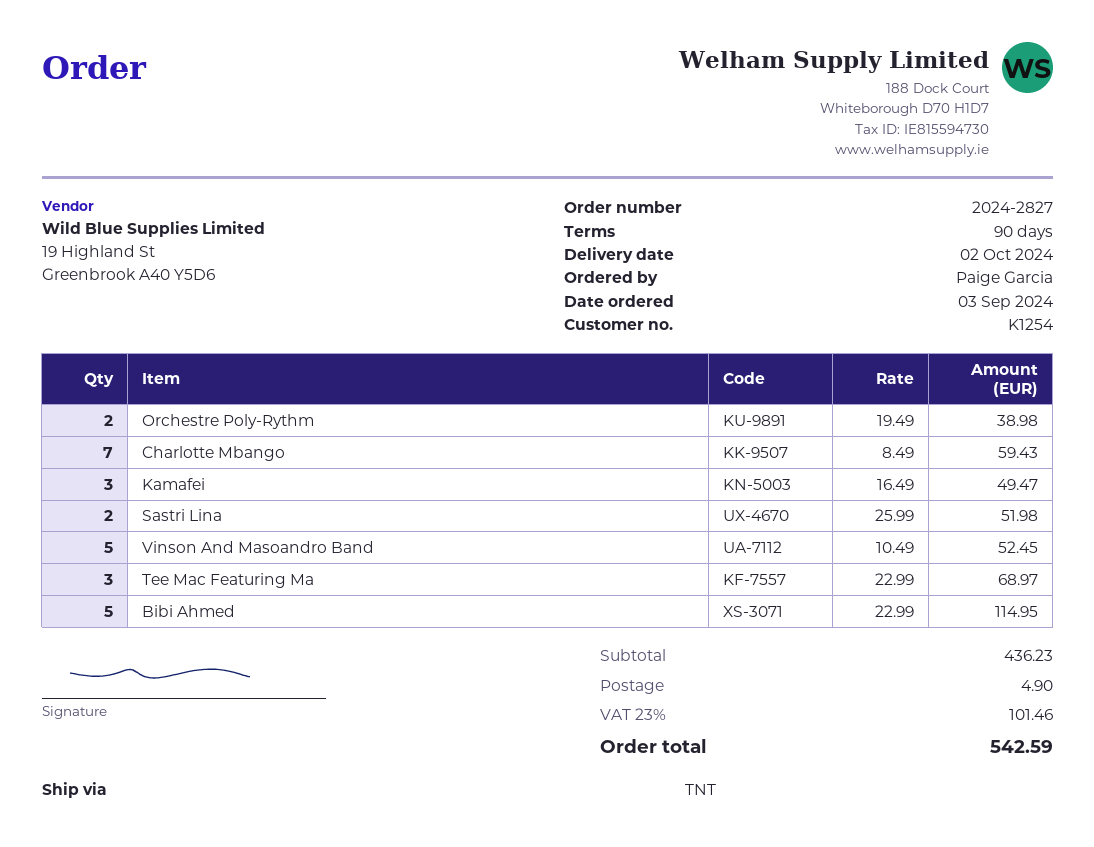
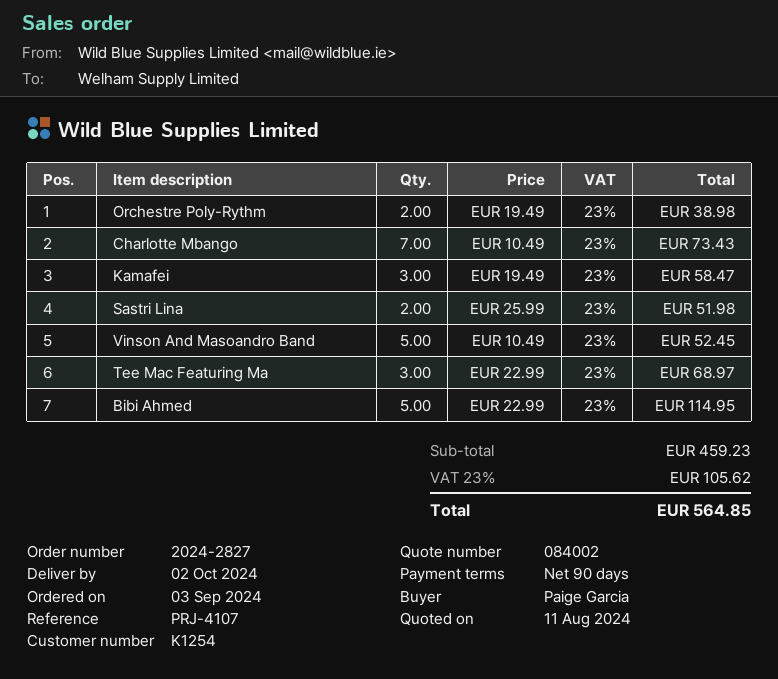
Charlotte Mbango: 7 x 8.49 = 59.43 -> 7 x 10.49 = 73.43
Kamafei: 3 x 16.49 = 49.47 -> 3 x 19.49 = 58.47
subtotal: 436.23 -> 459.23
shipping: 4.90 -> none
tax: 23% = 101.46 -> 23% = 105.62
total: 542.59 -> 564.85

